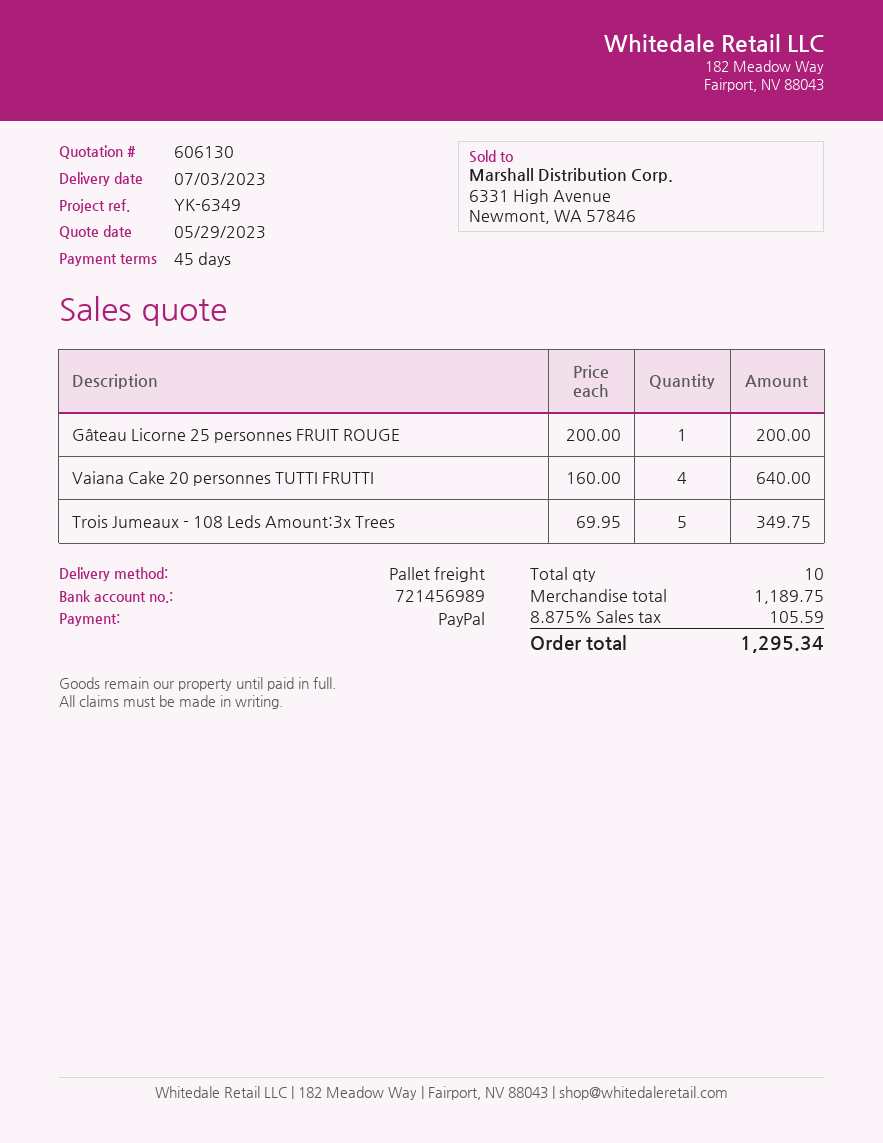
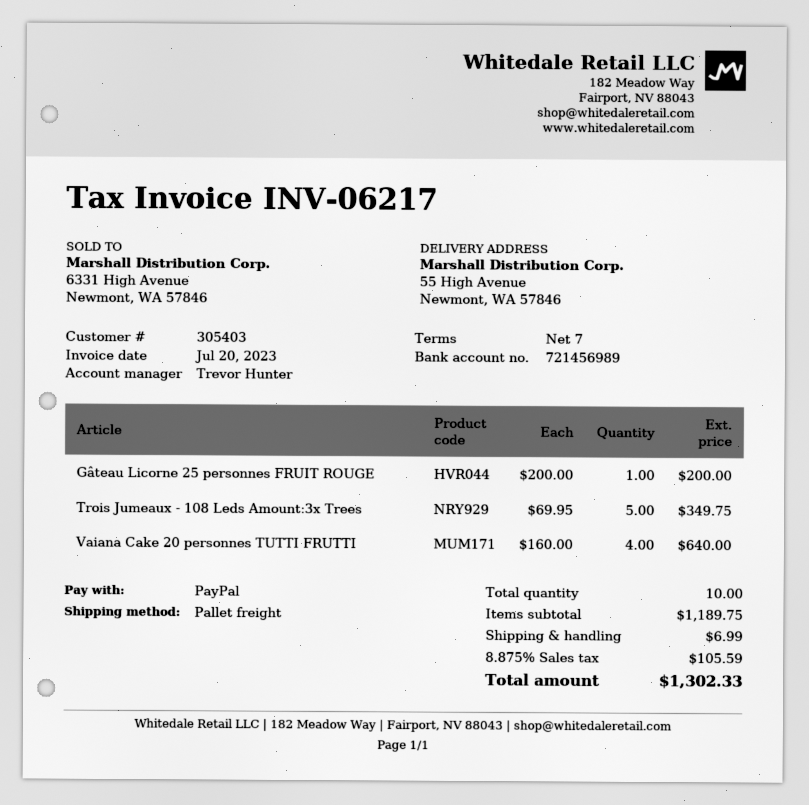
payment terms: 45 days -> 7 days
shipping: none -> 6.99
total: 1295.34 -> 1302.33

